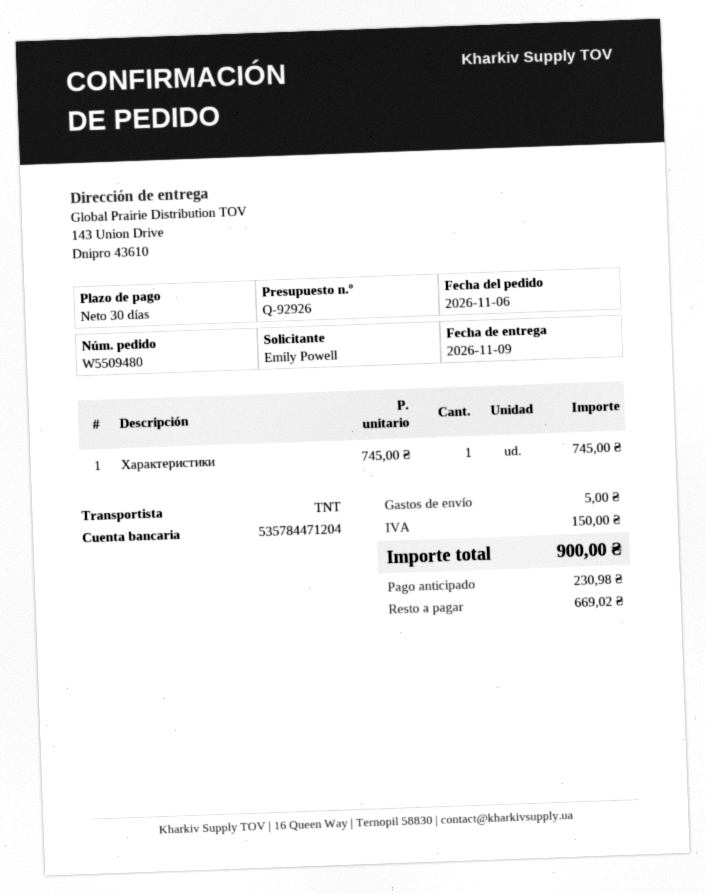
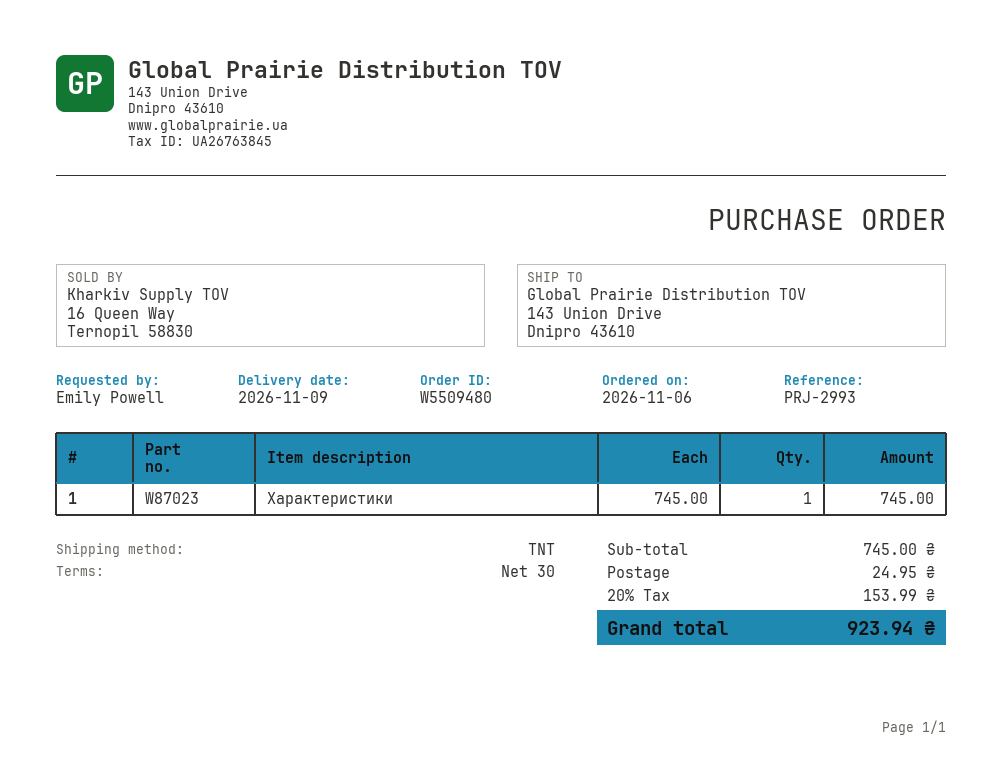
shipping: 5.00 -> 24.95
tax: 150.00 -> 153.99
total: 900.00 -> 923.94

